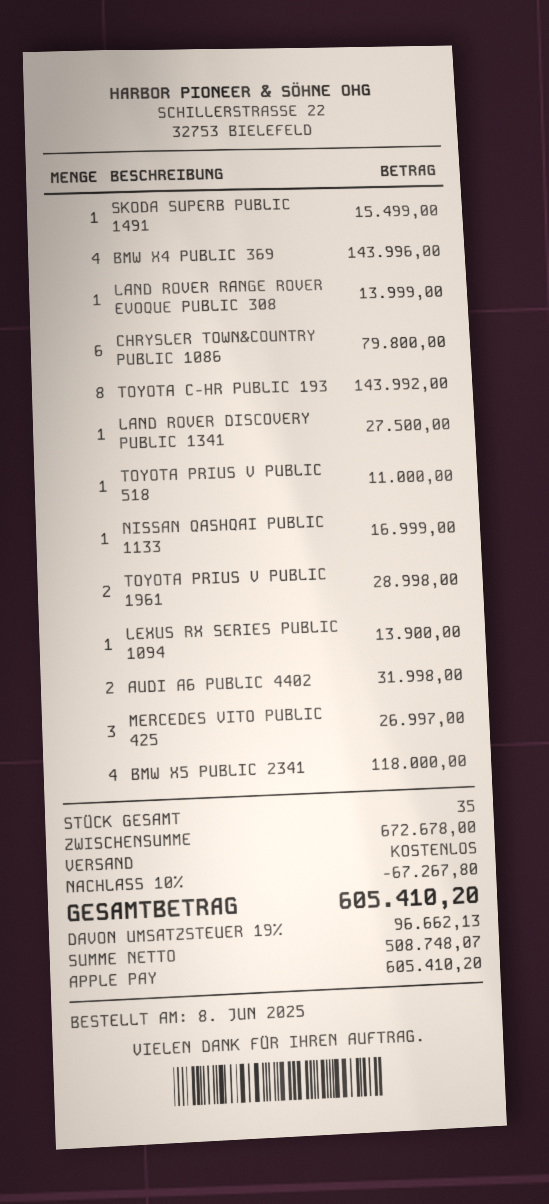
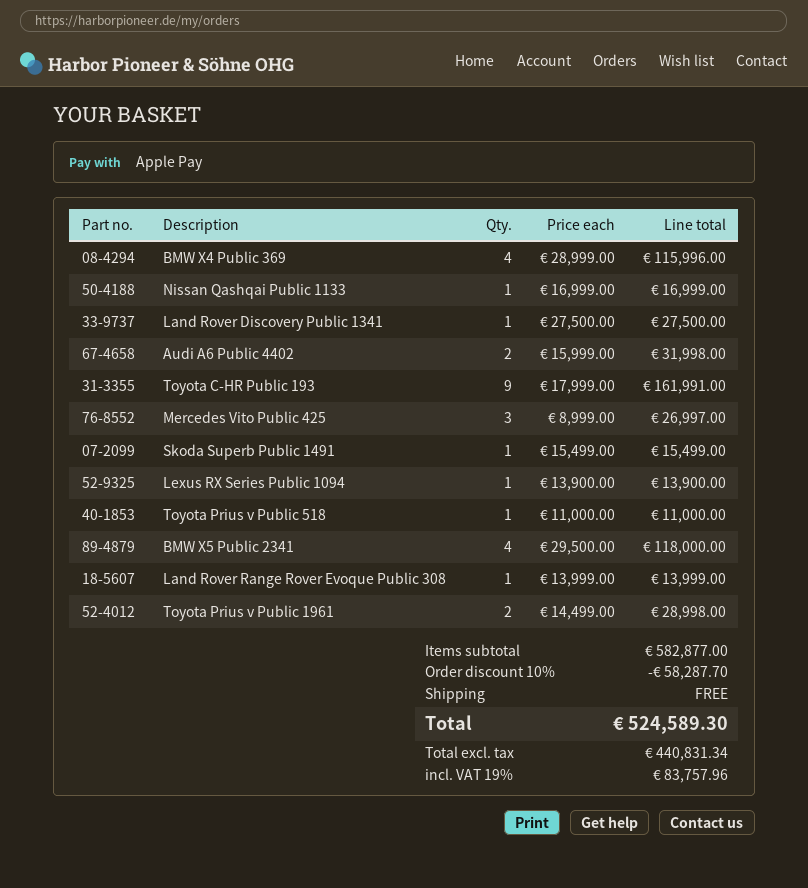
BMW X4 PUBLIC 369: 4 for 143996.00 -> 4 for 115996.00
CHRYSLER TOWN&COUNTRY PUBLIC 1086: 6 for 79800.00 -> none
TOYOTA C-HR PUBLIC 193: 8 for 143992.00 -> 9 for 161991.00
subtotal: 672678.00 -> 582877.00
discount: 10% = 67267.80 -> 10% = 58287.70
net: 508748.07 -> 440831.34
tax: 19% = 96662.13 -> 19% = 83757.96
total: 605410.20 -> 524589.30

